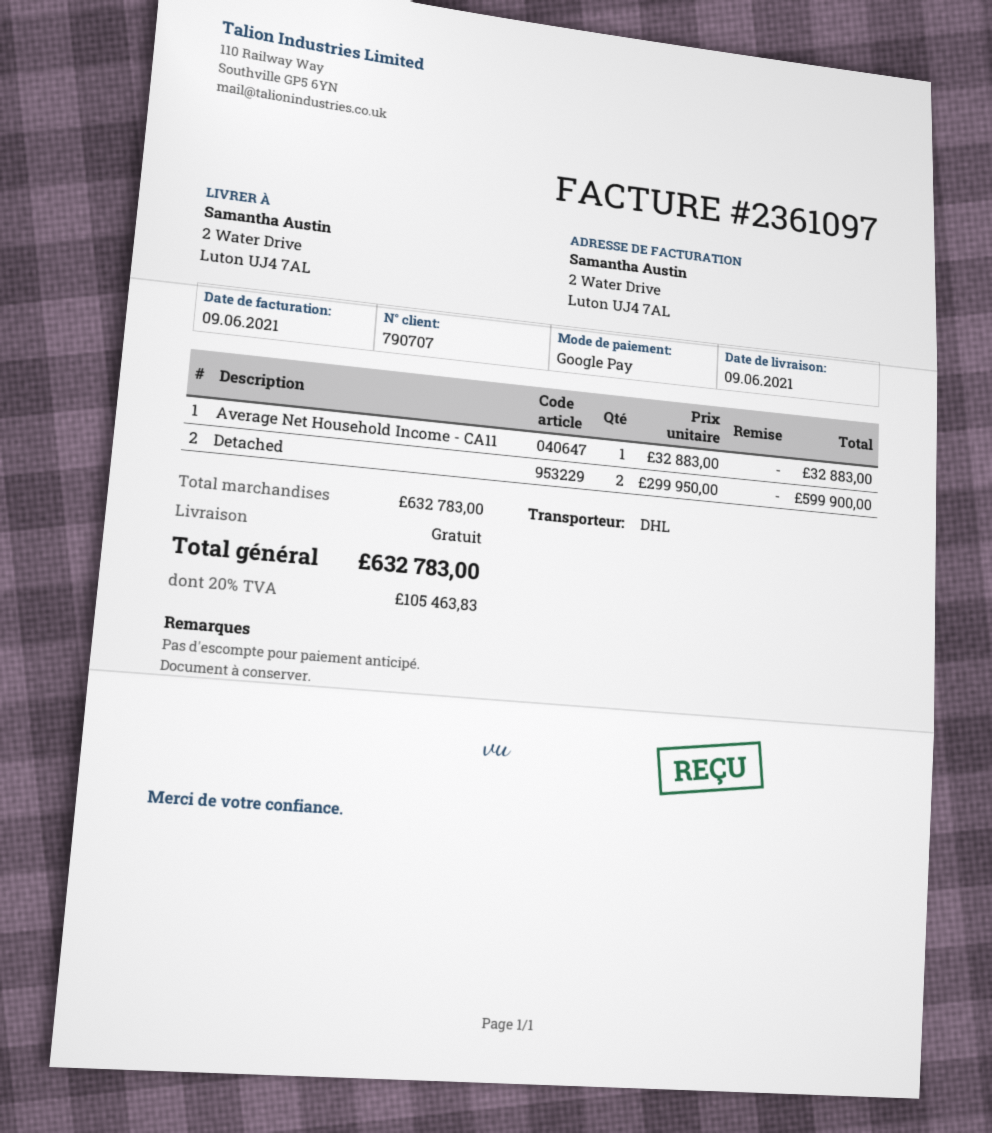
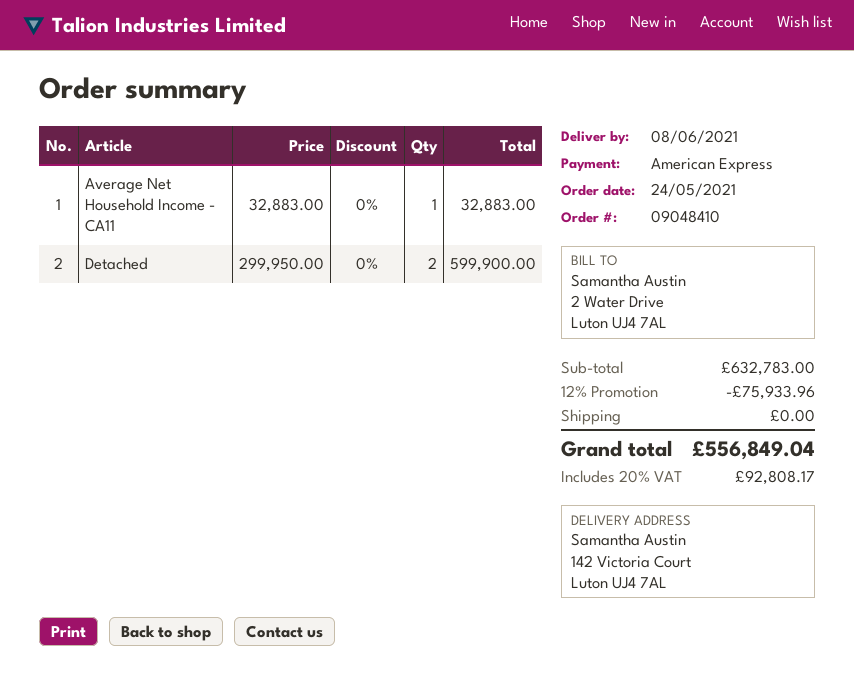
delivery date: 2021-06-09 -> 2021-06-08
payment method: Google Pay -> American Express
ship to: 2 Water Drive, Luton UJ4 7AL -> 142 Victoria Court, Luton UJ4 7AL
discount: none -> 12% = 75933.96
tax: 20% = 105463.83 -> 20% = 92808.17
total: 632783.00 -> 556849.04

